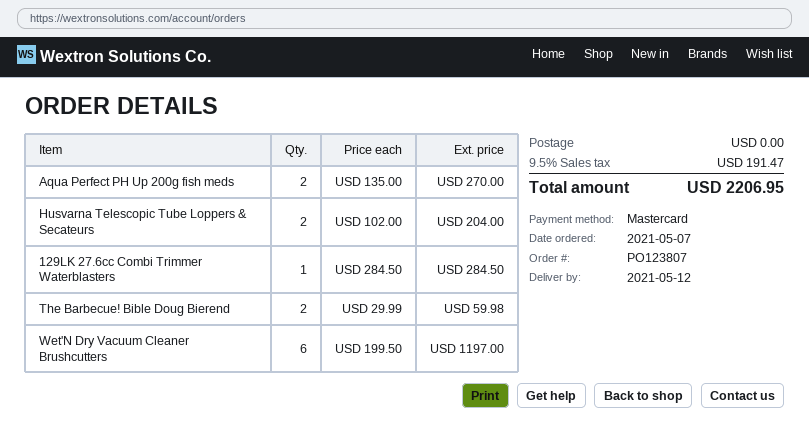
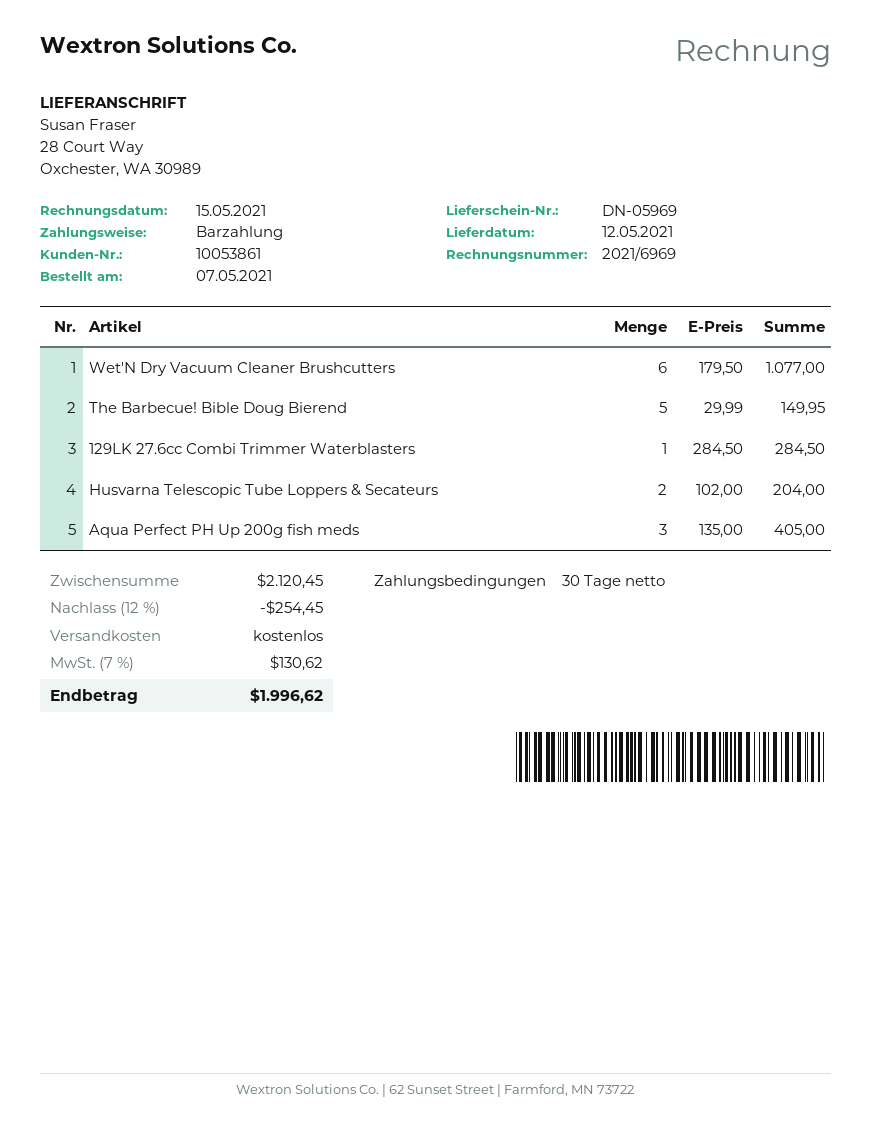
payment method: Mastercard -> cash
Aqua Perfect PH Up 200g fish meds: 2 x 135.00 = 270.00 -> 3 x 135.00 = 405.00
The Barbecue! Bible Doug Bierend: 2 x 29.99 = 59.98 -> 5 x 29.99 = 149.95
Wet'N Dry Vacuum Cleaner Brushcutters: 6 x 199.50 = 1197.00 -> 6 x 179.50 = 1077.00
discount: none -> 12% = 254.45
tax: 9.5% = 191.47 -> 7% = 130.62
total: 2206.95 -> 1996.62

